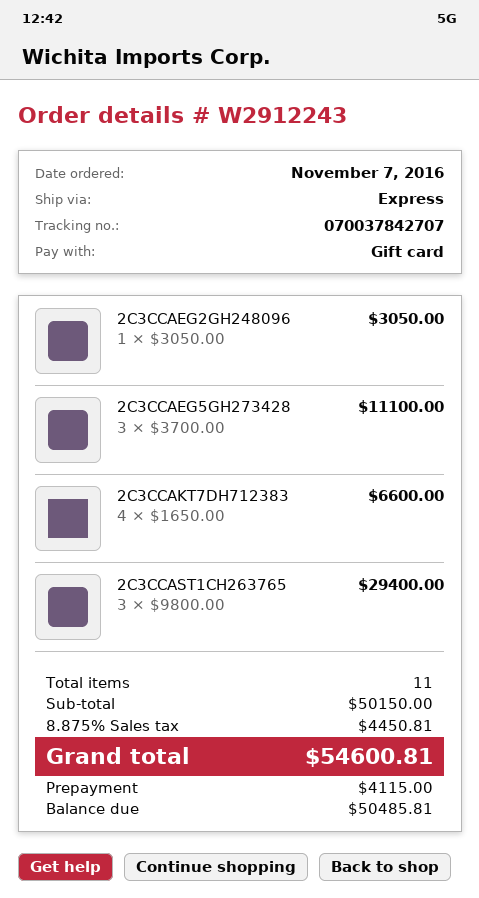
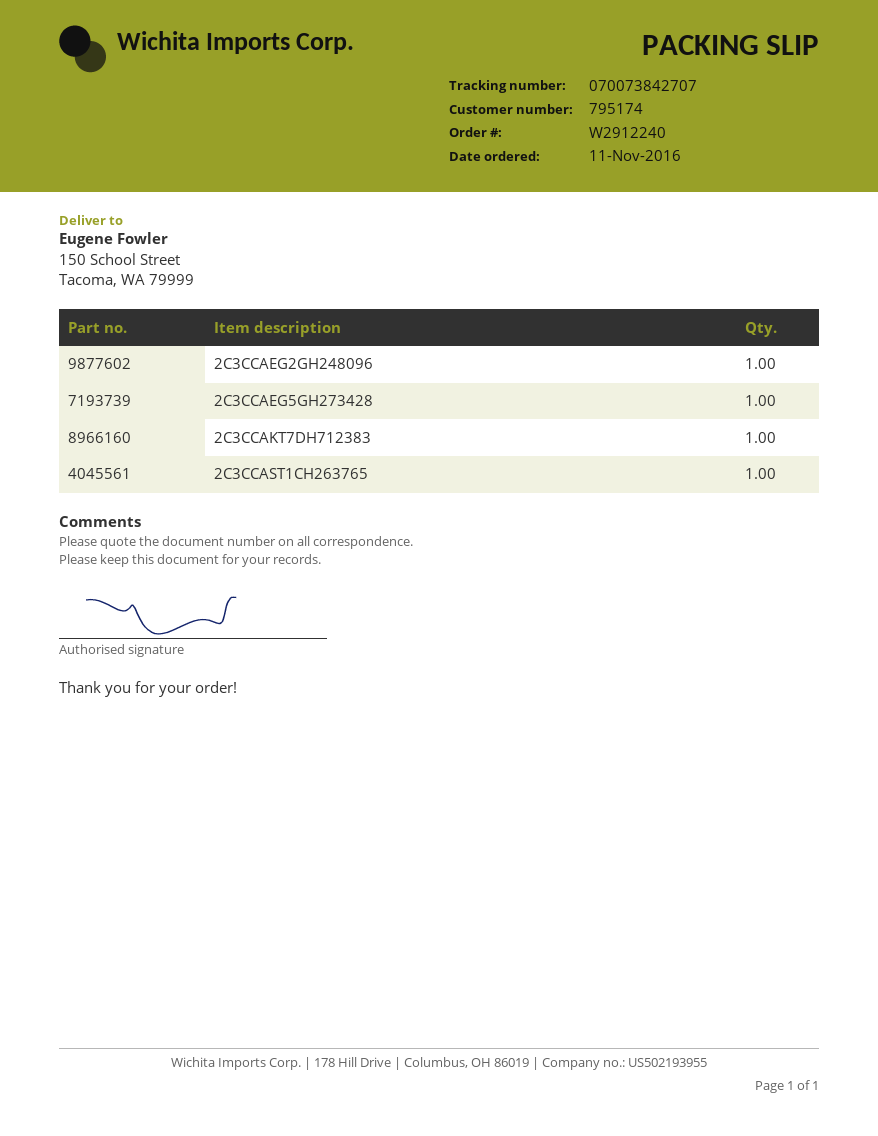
order number: W2912243 -> W2912240
order date: 2016-11-07 -> 2016-11-11
tracking number: 070037842707 -> 070073842707
2C3CCAEG5GH273428: 3 -> 1
2C3CCAKT7DH712383: 4 -> 1
2C3CCAST1CH263765: 3 -> 1

